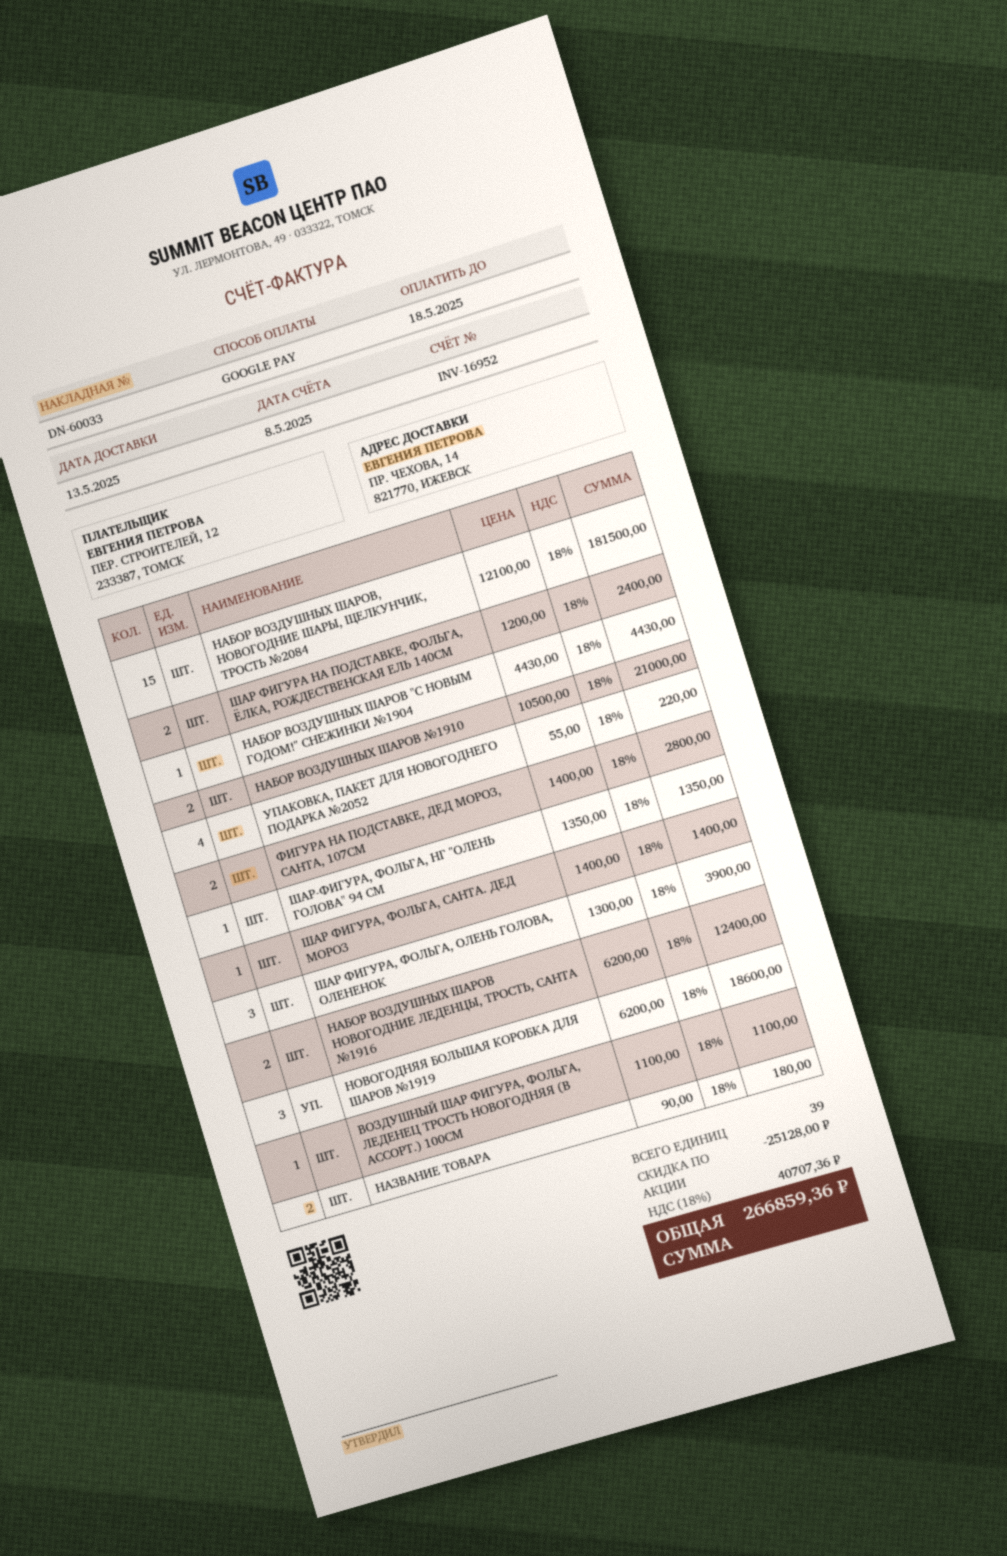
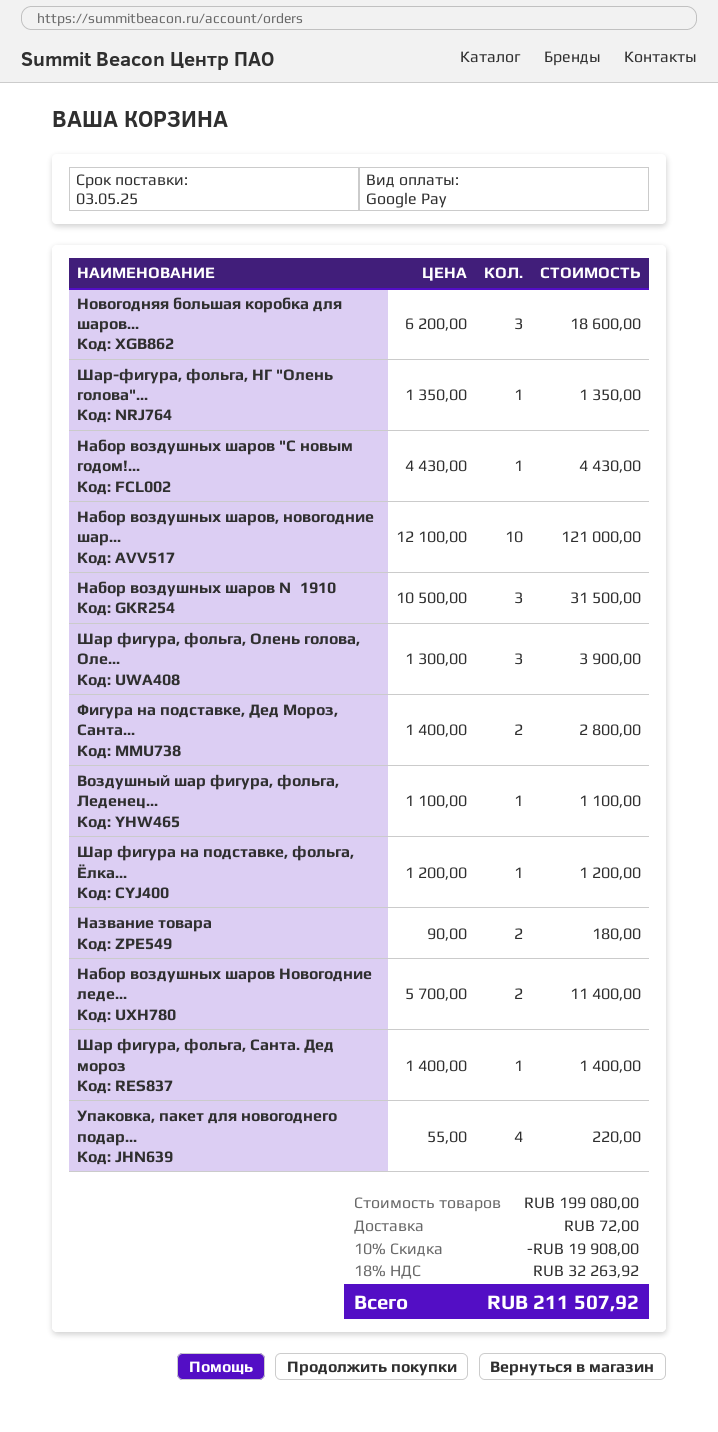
delivery date: 2025-05-13 -> 2025-05-03
НАБОР ВОЗДУШНЫХ ШАРОВ, НОВОГОДНИЕ ШАРЫ, ЩЕЛКУНЧИК, ТРОСТЬ №2084: 15 x 12100.00 = 181500.00 -> 10 x 12100.00 = 121000.00
ШАР ФИГУРА НА ПОДСТАВКЕ, ФОЛЬГА, ЁЛКА, РОЖДЕСТВЕНСКАЯ ЕЛЬ 140СМ: 2 x 1200.00 = 2400.00 -> 1 x 1200.00 = 1200.00
НАБОР ВОЗДУШНЫХ ШАРОВ №1910: 2 x 10500.00 = 21000.00 -> 3 x 10500.00 = 31500.00
НАБОР ВОЗДУШНЫХ ШАРОВ НОВОГОДНИЕ ЛЕДЕНЦЫ, ТРОСТЬ, САНТА №1916: 2 x 6200.00 = 12400.00 -> 2 x 5700.00 = 11400.00
discount: 25128.00 -> 19908.00
shipping: none -> 72.00
tax: 18% = 40707.36 -> 18% = 32263.92
total: 266859.36 -> 211507.92

